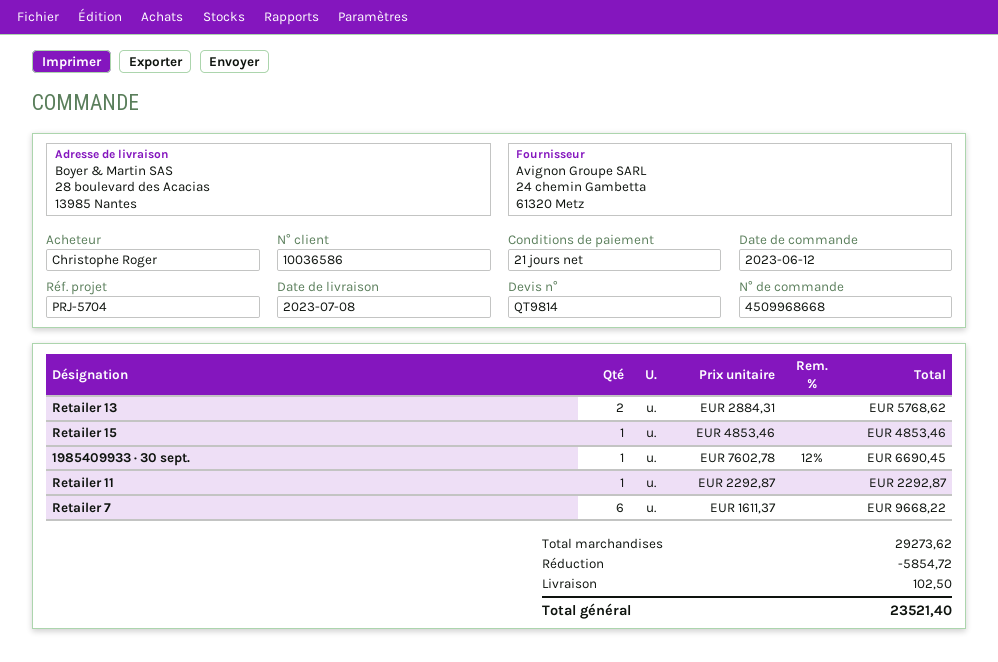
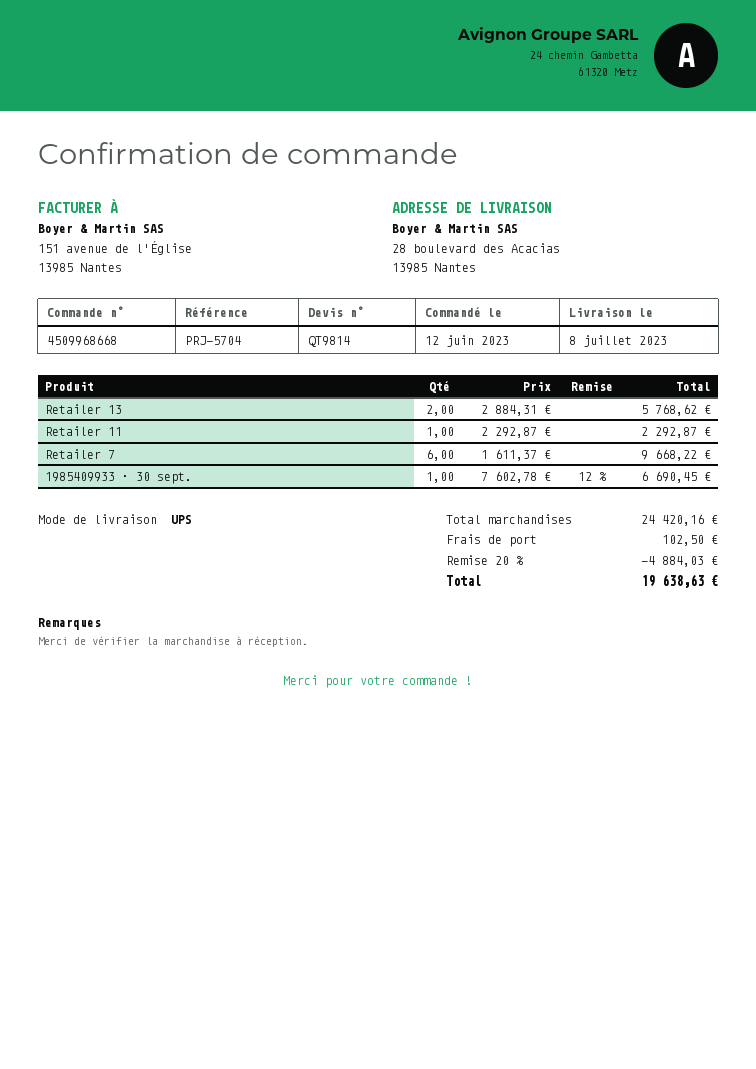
Retailer 15: 1 x 4853.46 = 4853.46 -> none
subtotal: 29273.62 -> 24420.16
discount: 5854.72 -> 4884.03
total: 23521.40 -> 19638.63

